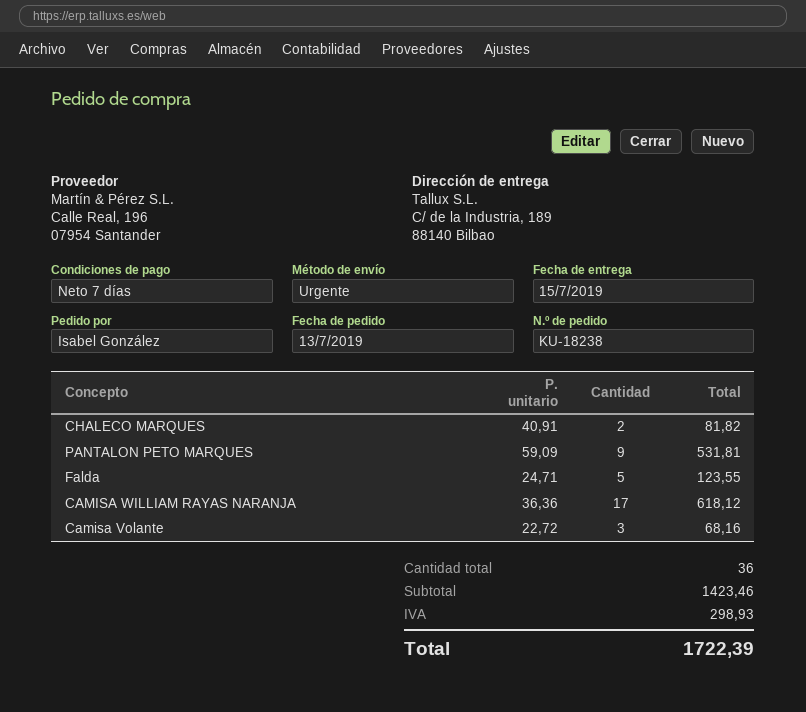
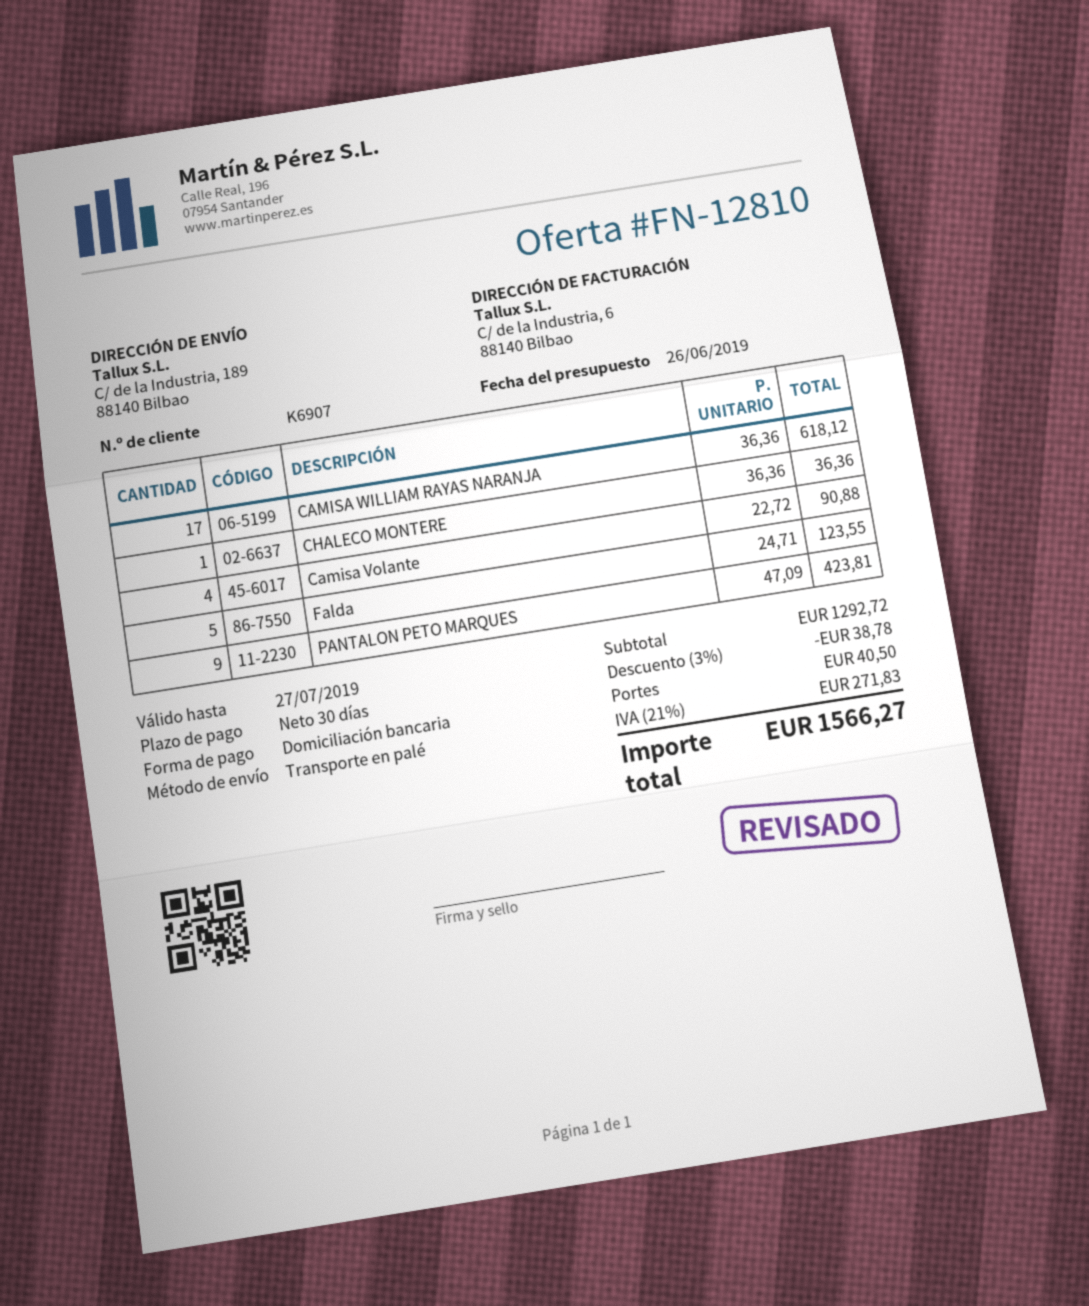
payment terms: 7 days -> 30 days
shipping method: express -> pallet freight
CHALECO MARQUES: 2 x 40.91 = 81.82 -> none
PANTALON PETO MARQUES: 9 x 59.09 = 531.81 -> 9 x 47.09 = 423.81
Camisa Volante: 3 x 22.72 = 68.16 -> 4 x 22.72 = 90.88
CHALECO MONTERE: none -> 1 x 36.36 = 36.36
subtotal: 1423.46 -> 1292.72
discount: none -> 3% = 38.78
shipping: none -> 40.50
tax: 298.93 -> 271.83
total: 1722.39 -> 1566.27

